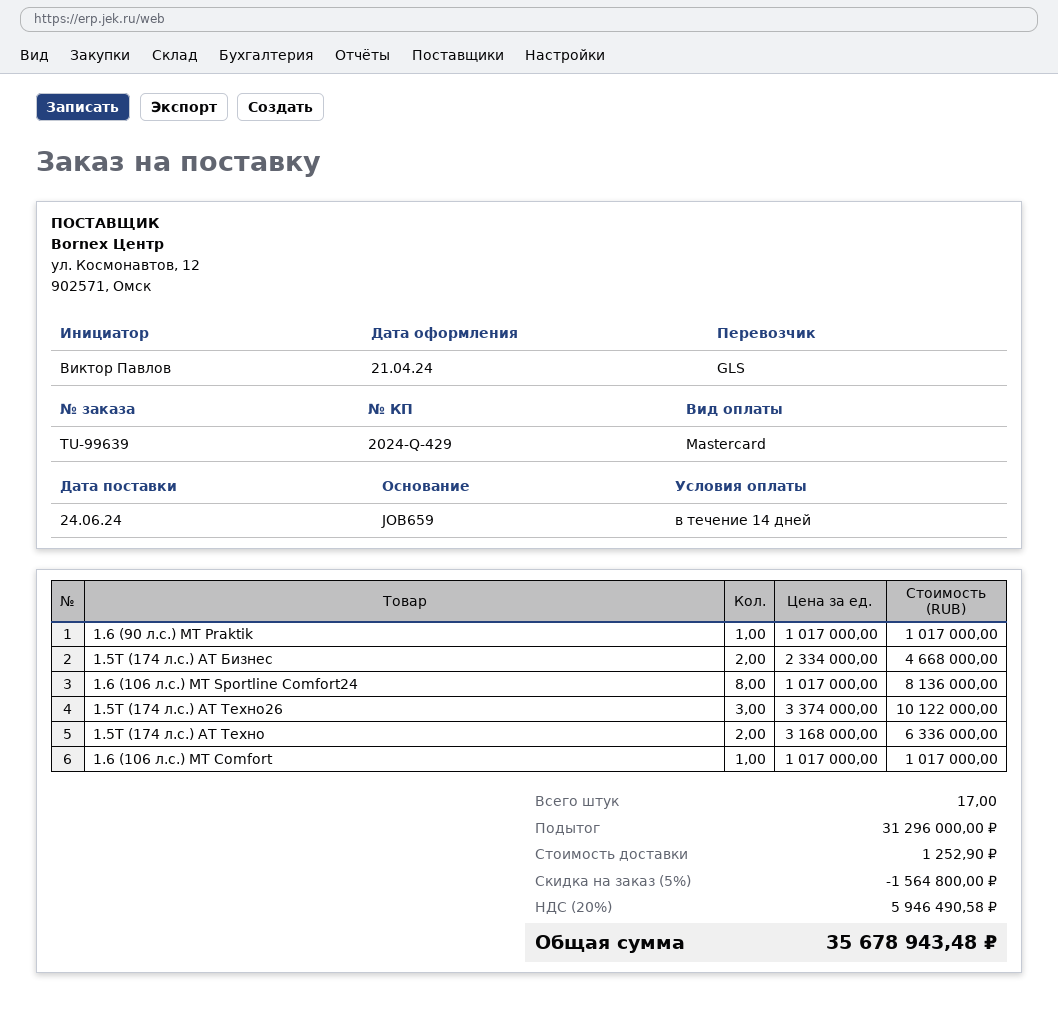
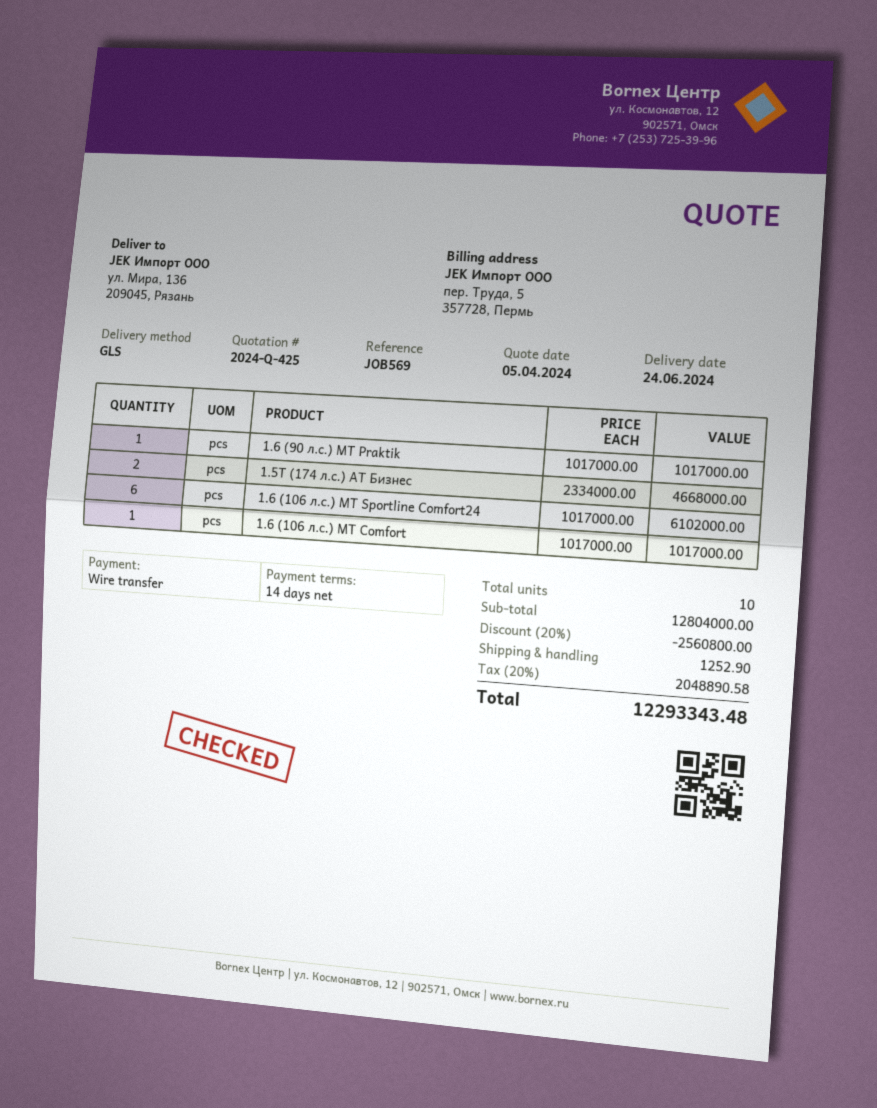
quote number: 2024-Q-429 -> 2024-Q-425
reference: JOB659 -> JOB569
payment method: Mastercard -> bank transfer
1.6 (106 л.с.) MT Sportline Comfort24: 8 x 1017000.00 = 8136000.00 -> 6 x 1017000.00 = 6102000.00
1.5T (174 л.с.) AT Техно26: 3 x 3374000.00 = 10122000.00 -> none
1.5T (174 л.с.) AT Техно: 2 x 3168000.00 = 6336000.00 -> none
total quantity: 17 -> 10
subtotal: 31296000.00 -> 12804000.00
discount: 5% = 1564800.00 -> 20% = 2560800.00
tax: 20% = 5946490.58 -> 20% = 2048890.58
total: 35678943.48 -> 12293343.48

